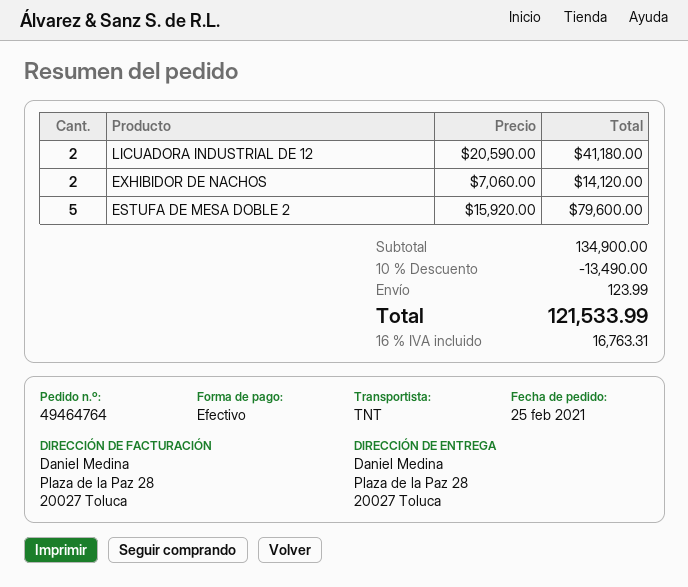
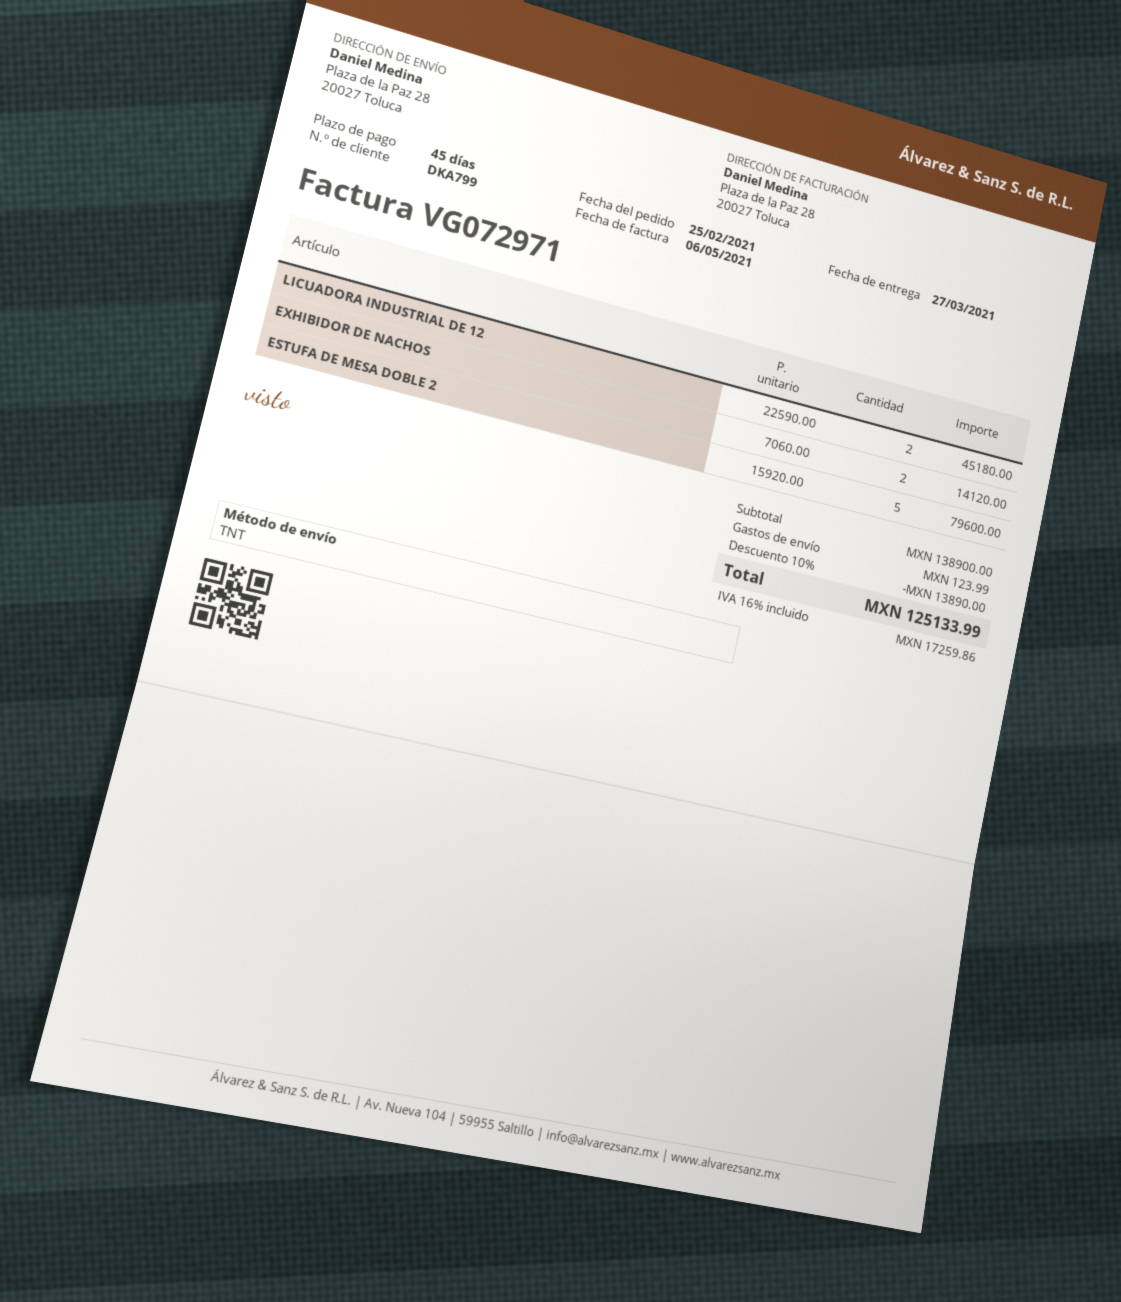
LICUADORA INDUSTRIAL DE 12: 2 x 20590.00 = 41180.00 -> 2 x 22590.00 = 45180.00
subtotal: 134900.00 -> 138900.00
discount: 10% = 13490.00 -> 10% = 13890.00
tax: 16% = 16763.31 -> 16% = 17259.86
total: 121533.99 -> 125133.99

